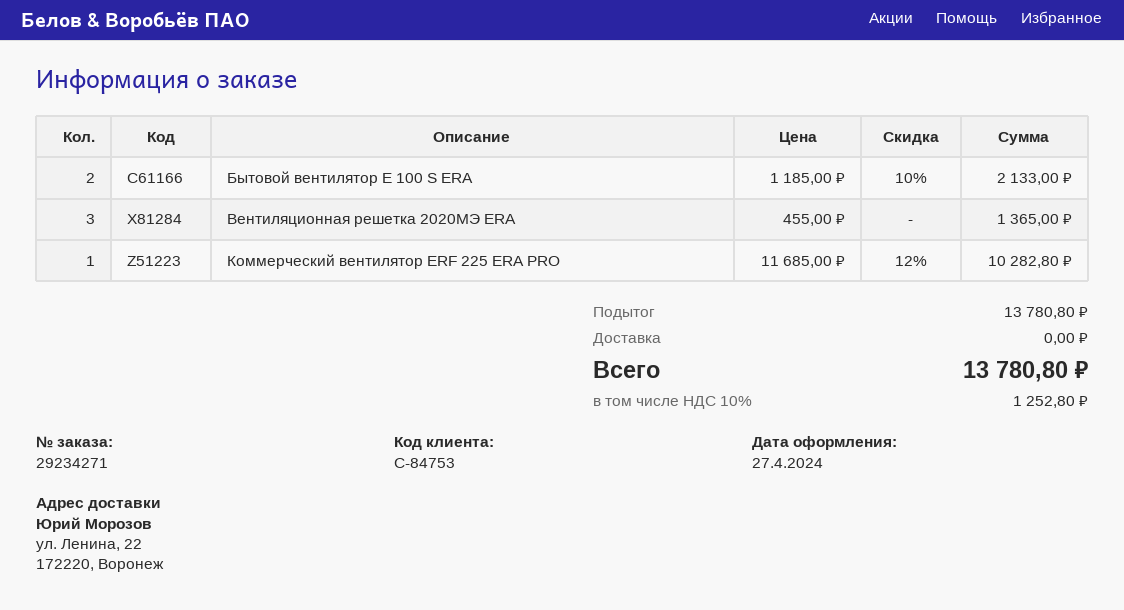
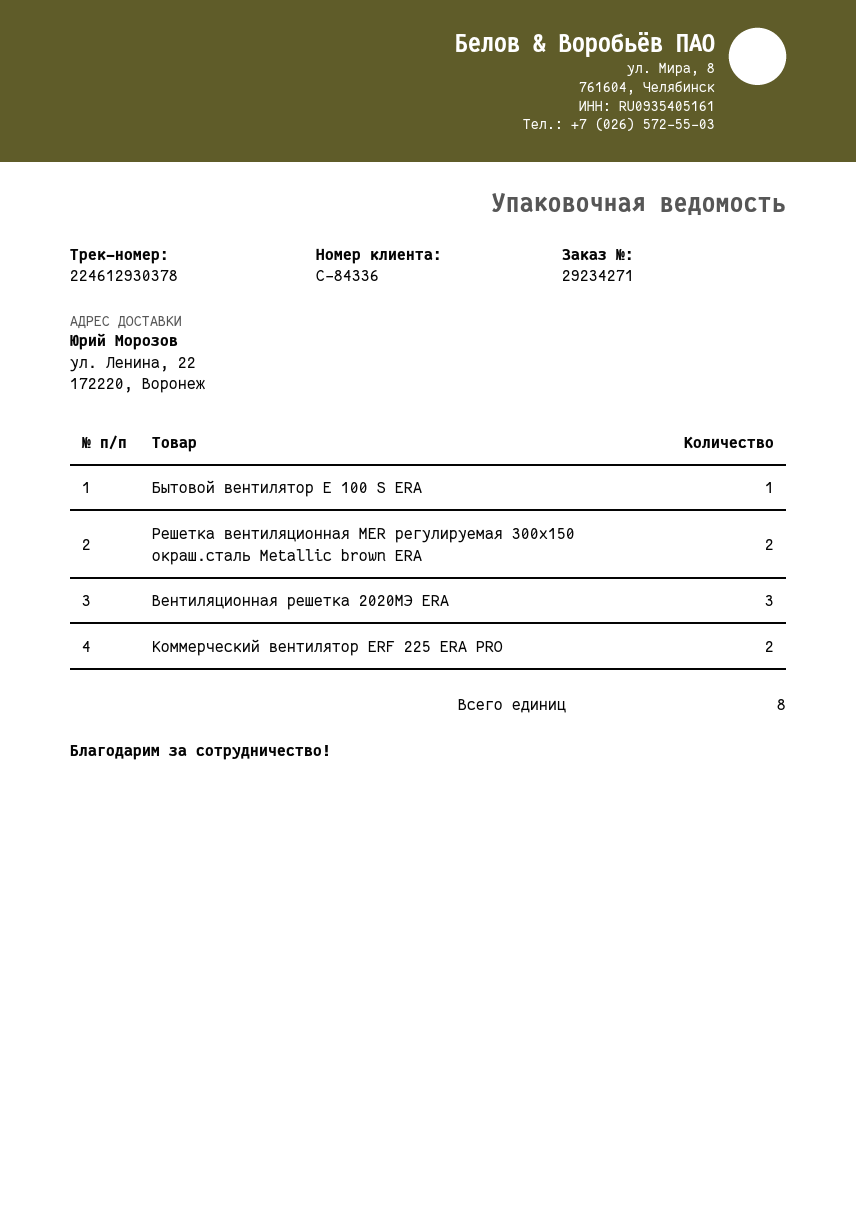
customer number: C-84753 -> C-84336
Бытовой вентилятор E 100 S ERA: 2 -> 1
Коммерческий вентилятор ERF 225 ERA PRO: 1 -> 2
Решетка вентиляционная MER регулируемая 300х150 окраш.сталь Metallic brown ERA: none -> 2

